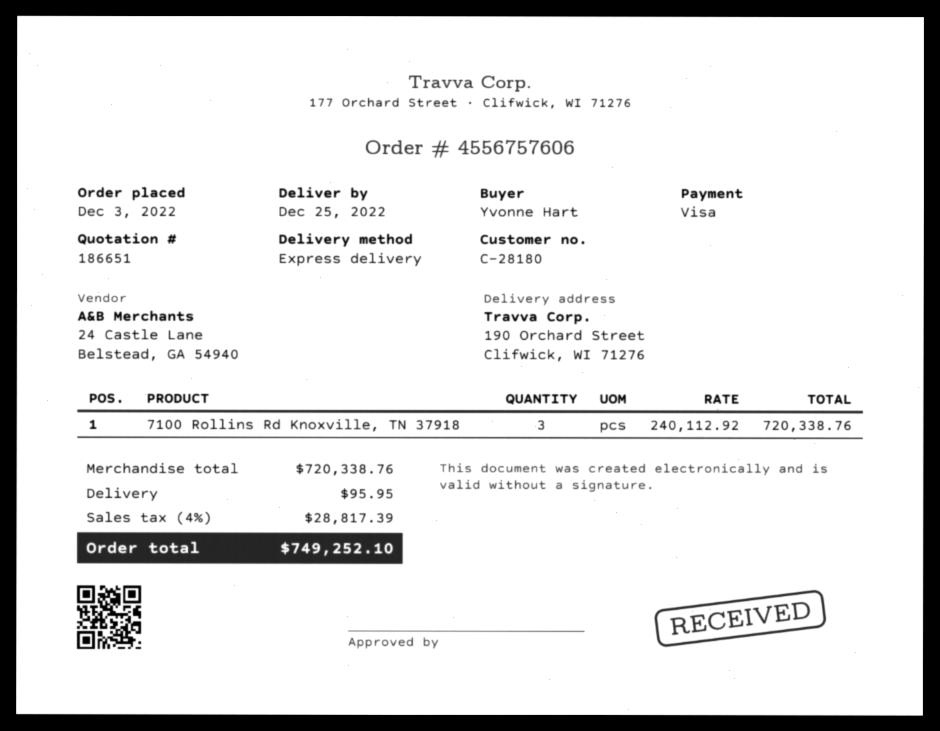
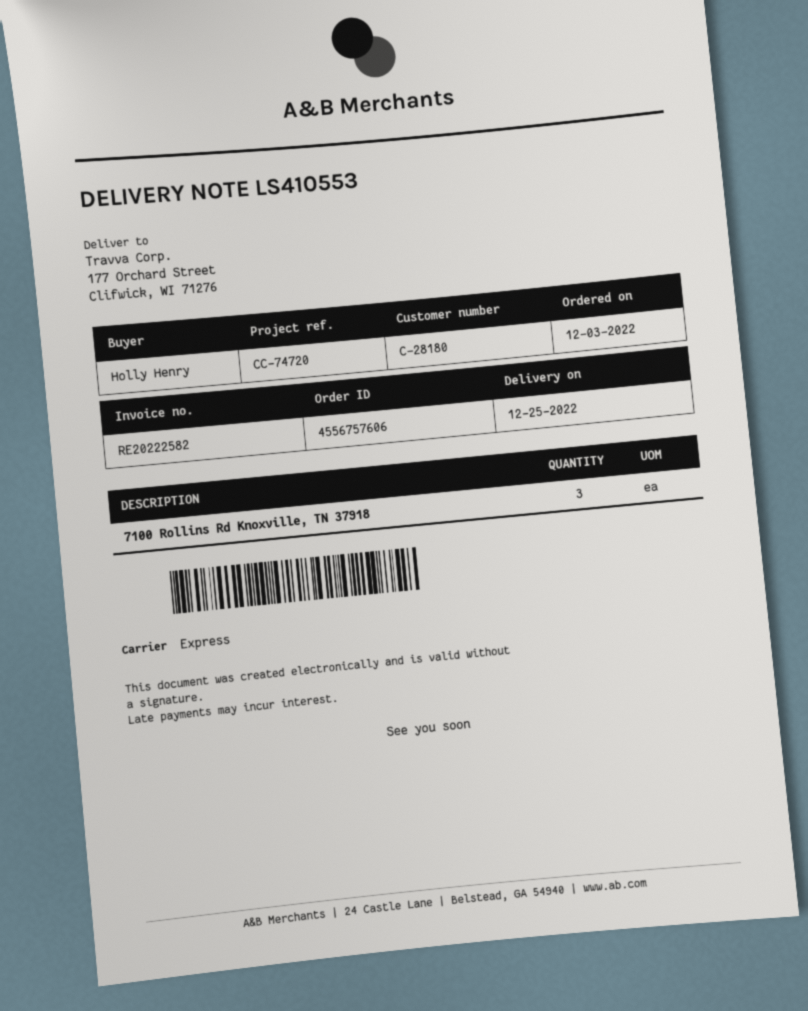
ordered by: Yvonne Hart -> Holly Henry
ship to: 190 Orchard Street, Clifwick, WI 71276 -> 177 Orchard Street, Clifwick, WI 71276

